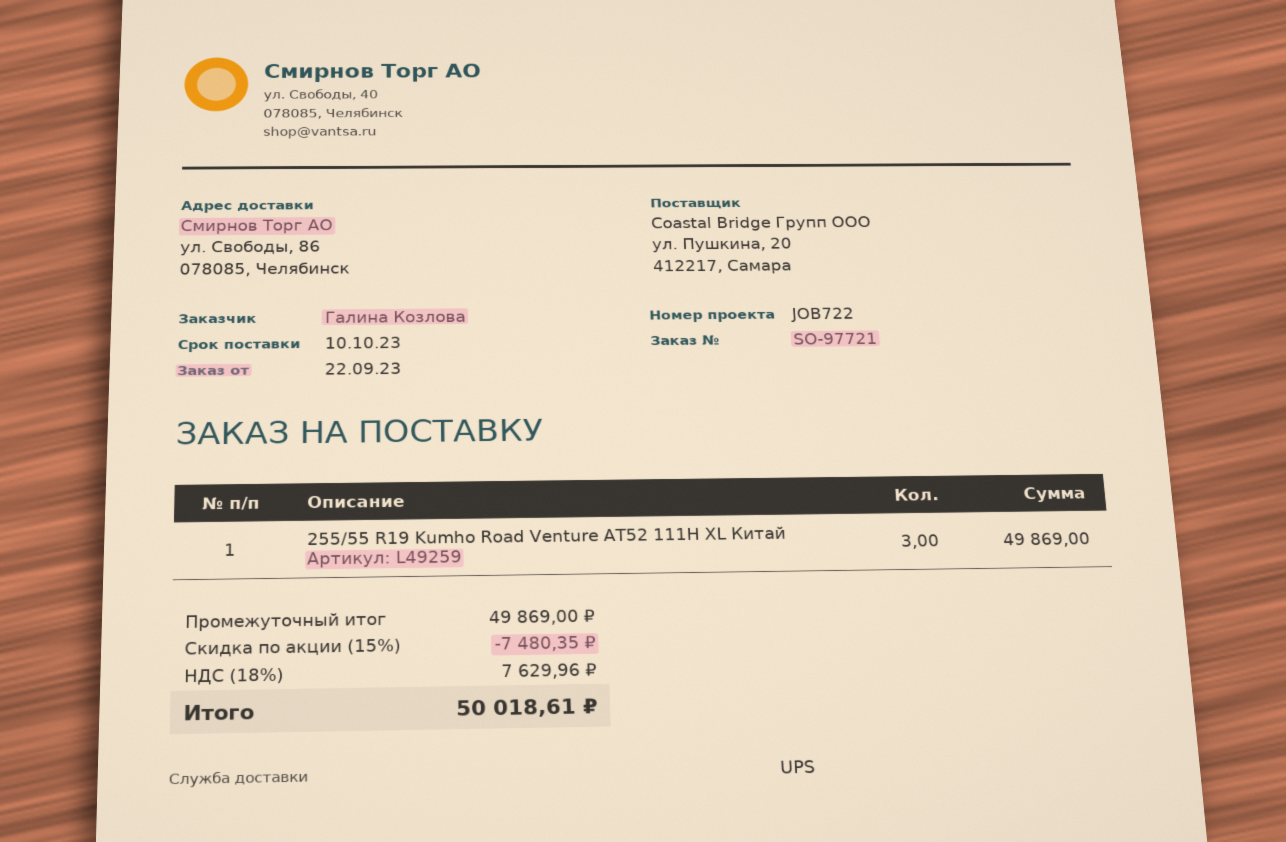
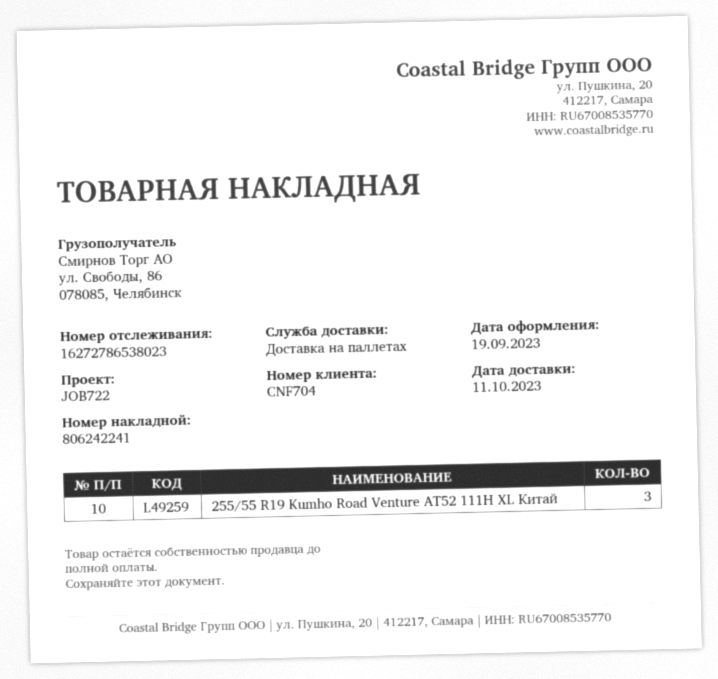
order date: 2023-09-22 -> 2023-09-19
delivery date: 2023-10-10 -> 2023-10-11
shipping method: UPS -> pallet freight

